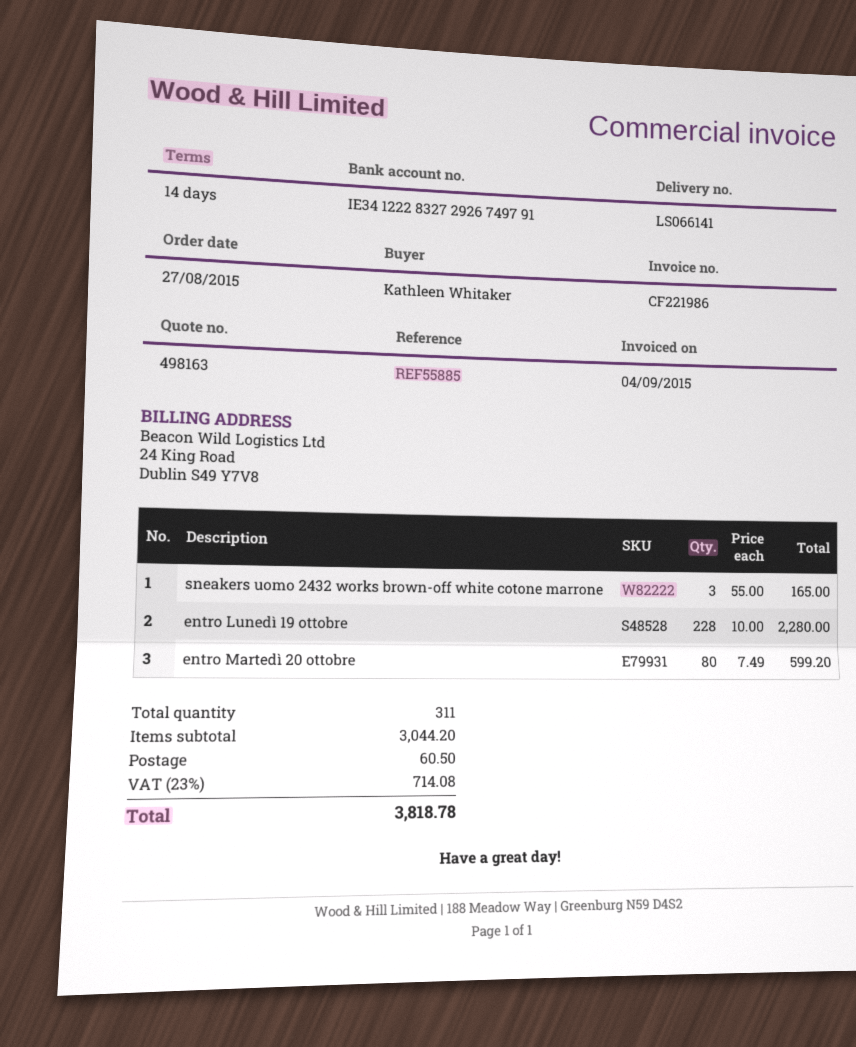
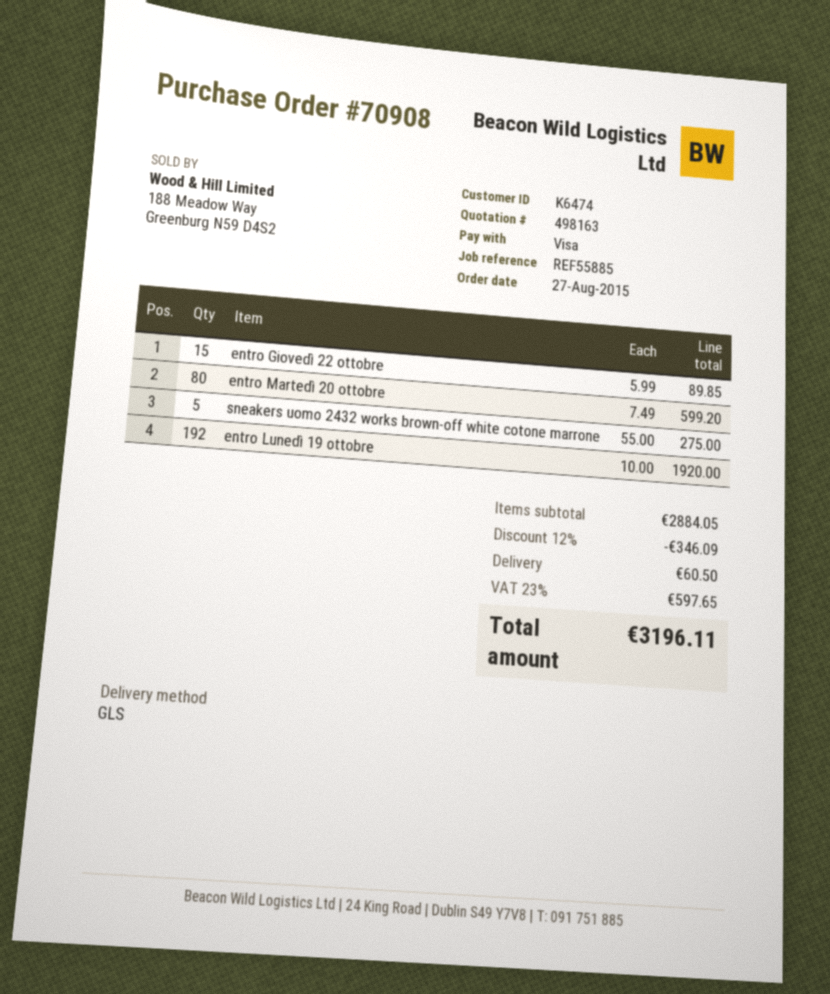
sneakers uomo 2432 works brown-off white cotone marrone: 3 x 55.00 = 165.00 -> 5 x 55.00 = 275.00
entro Lunedì 19 ottobre: 228 x 10.00 = 2280.00 -> 192 x 10.00 = 1920.00
entro Giovedì 22 ottobre: none -> 15 x 5.99 = 89.85
subtotal: 3044.20 -> 2884.05
discount: none -> 12% = 346.09
tax: 23% = 714.08 -> 23% = 597.65
total: 3818.78 -> 3196.11

